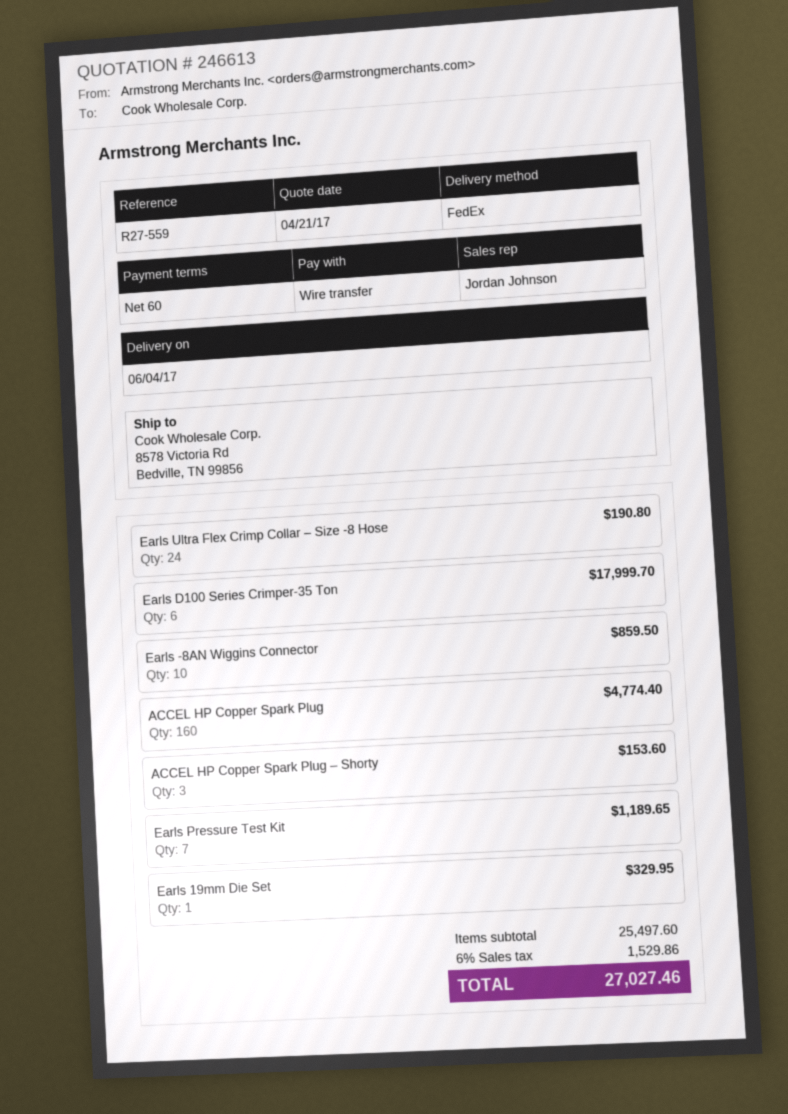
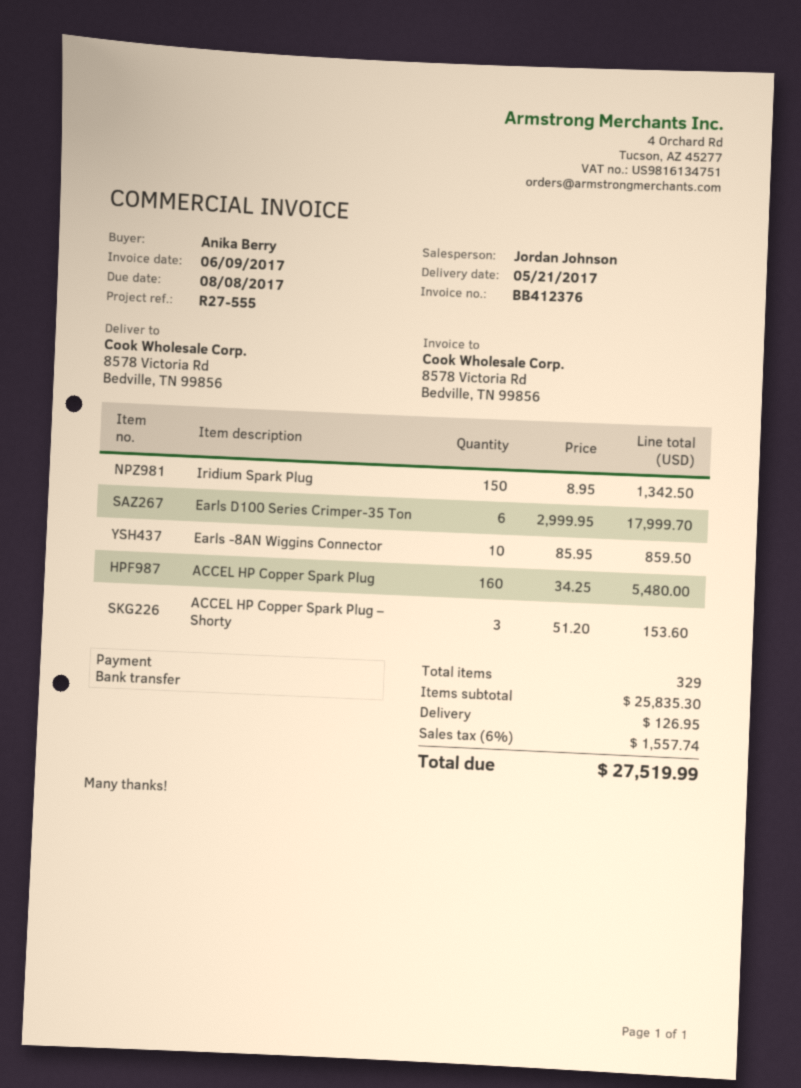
delivery date: 2017-06-04 -> 2017-05-21
reference: R27-559 -> R27-555
Earls Ultra Flex Crimp Collar – Size -8 Hose: 24 for 190.80 -> none
ACCEL HP Copper Spark Plug: 160 for 4774.40 -> 160 for 5480.00
Earls Pressure Test Kit: 7 for 1189.65 -> none
Earls 19mm Die Set: 1 for 329.95 -> none
Iridium Spark Plug: none -> 150 for 1342.50
subtotal: 25497.60 -> 25835.30
shipping: none -> 126.95
tax: 6% = 1529.86 -> 6% = 1557.74
total: 27027.46 -> 27519.99

